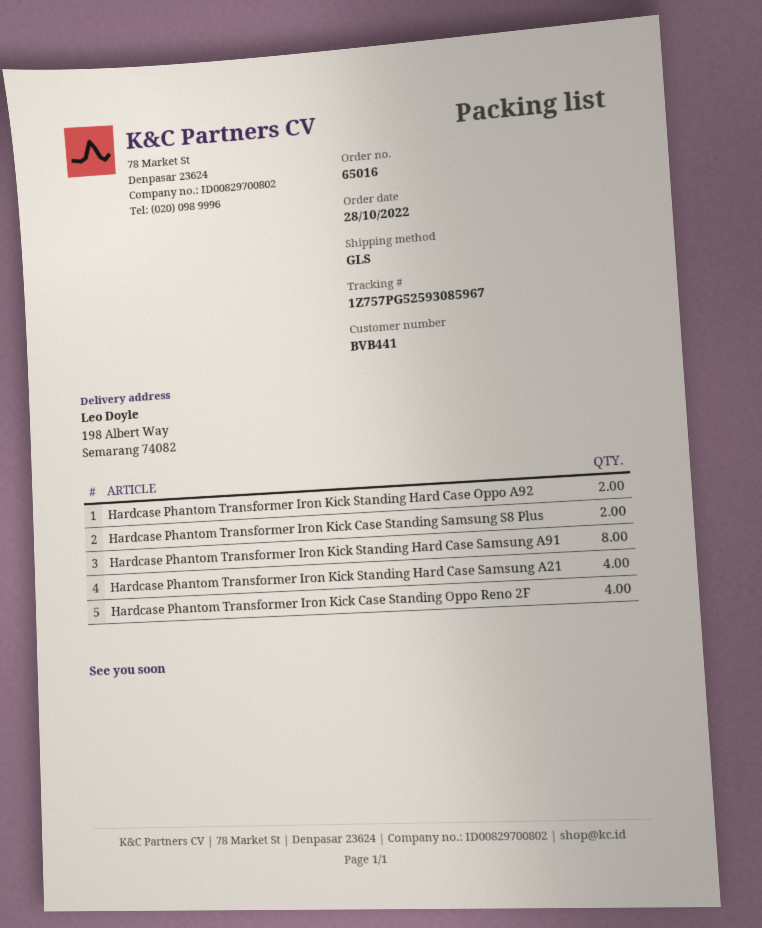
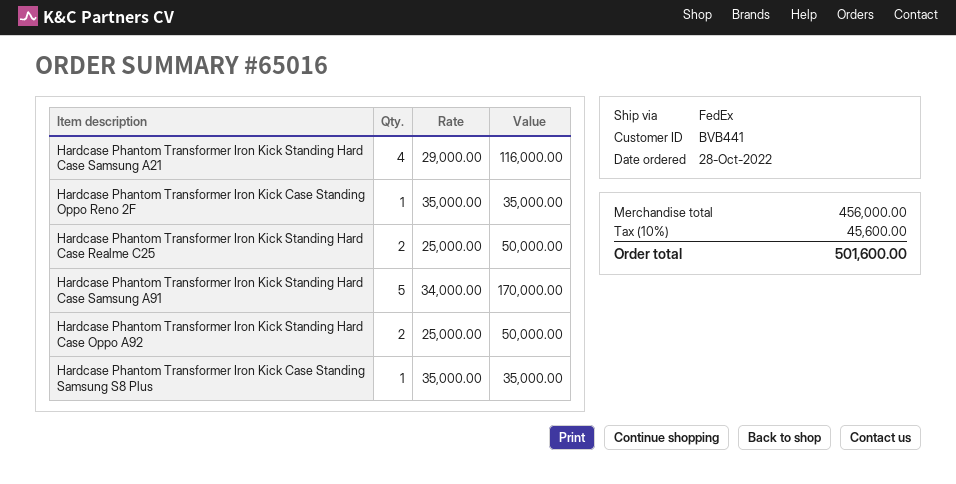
shipping method: GLS -> FedEx
Hardcase Phantom Transformer Iron Kick Case Standing Samsung S8 Plus: 2 -> 1
Hardcase Phantom Transformer Iron Kick Standing Hard Case Samsung A91: 8 -> 5
Hardcase Phantom Transformer Iron Kick Case Standing Oppo Reno 2F: 4 -> 1
Hardcase Phantom Transformer Iron Kick Standing Hard Case Realme C25: none -> 2

